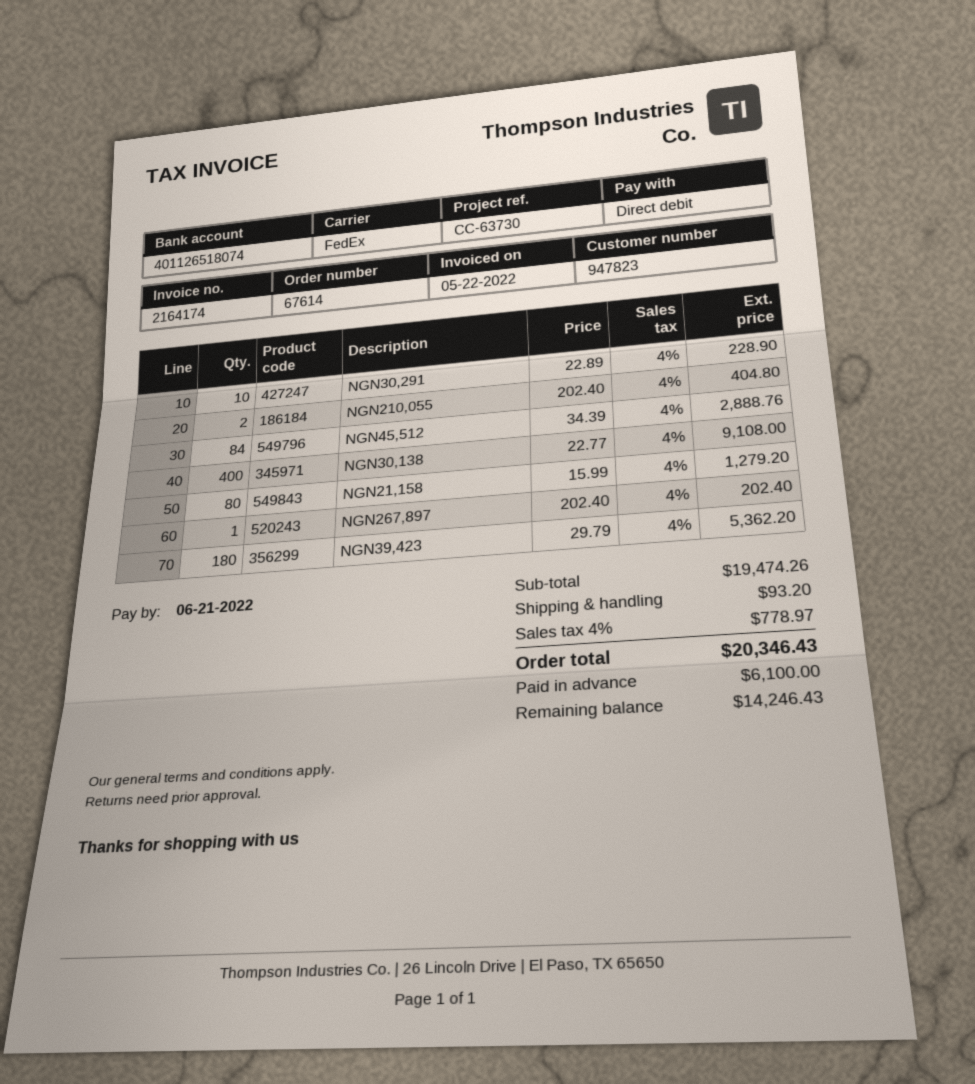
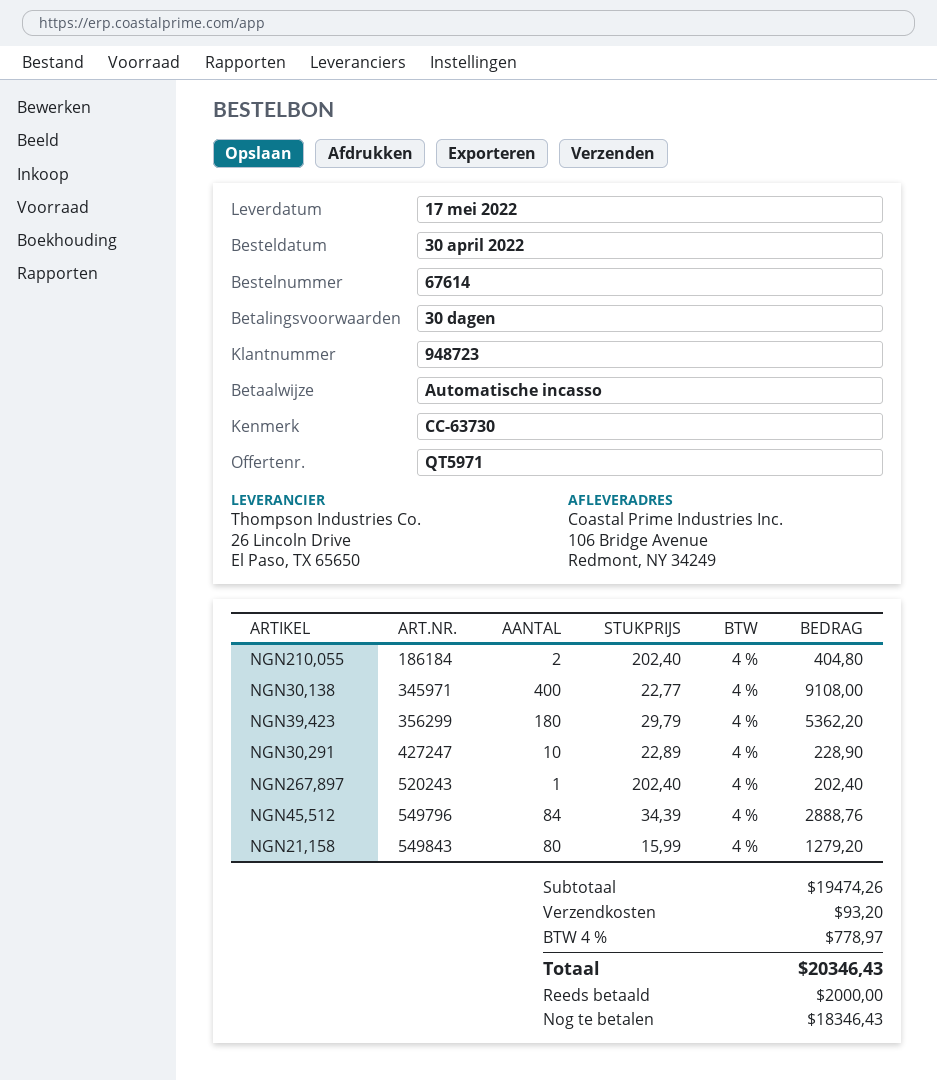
customer number: 947823 -> 948723
deposit: 6100.00 -> 2000.00
balance: 14246.43 -> 18346.43

